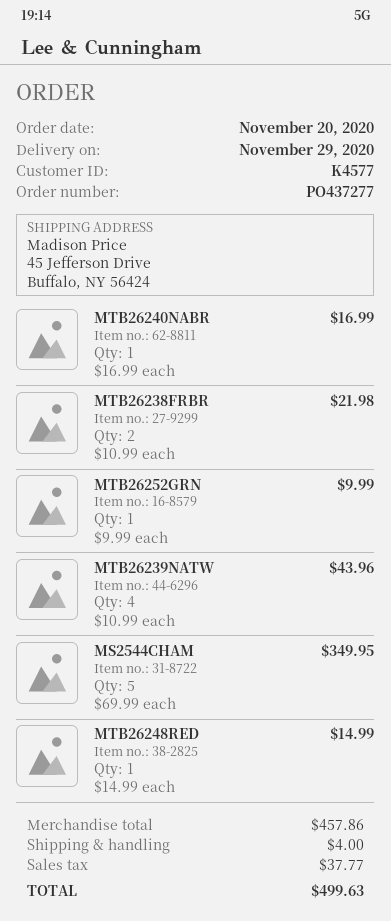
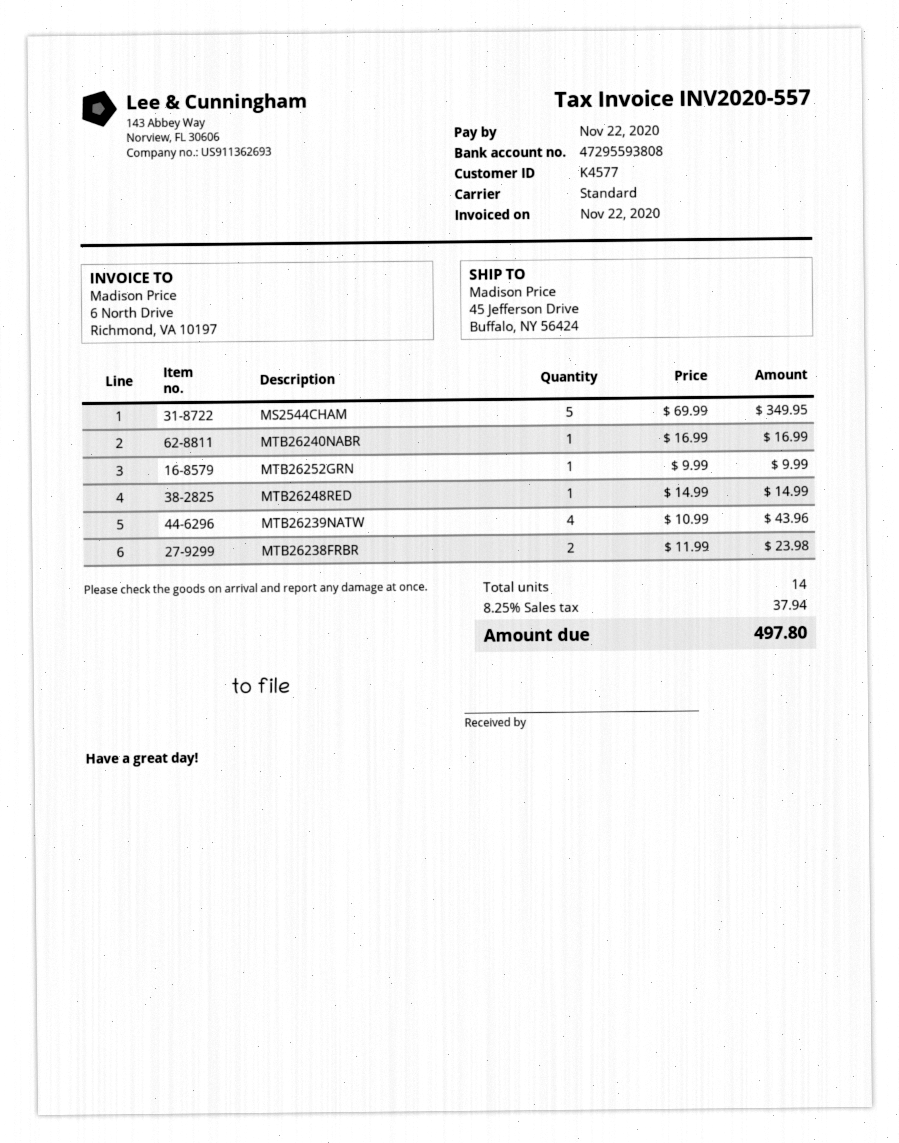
MTB26238FRBR: 2 x 10.99 = 21.98 -> 2 x 11.99 = 23.98
shipping: 4.00 -> none
tax: 37.77 -> 37.94
total: 499.63 -> 497.80

